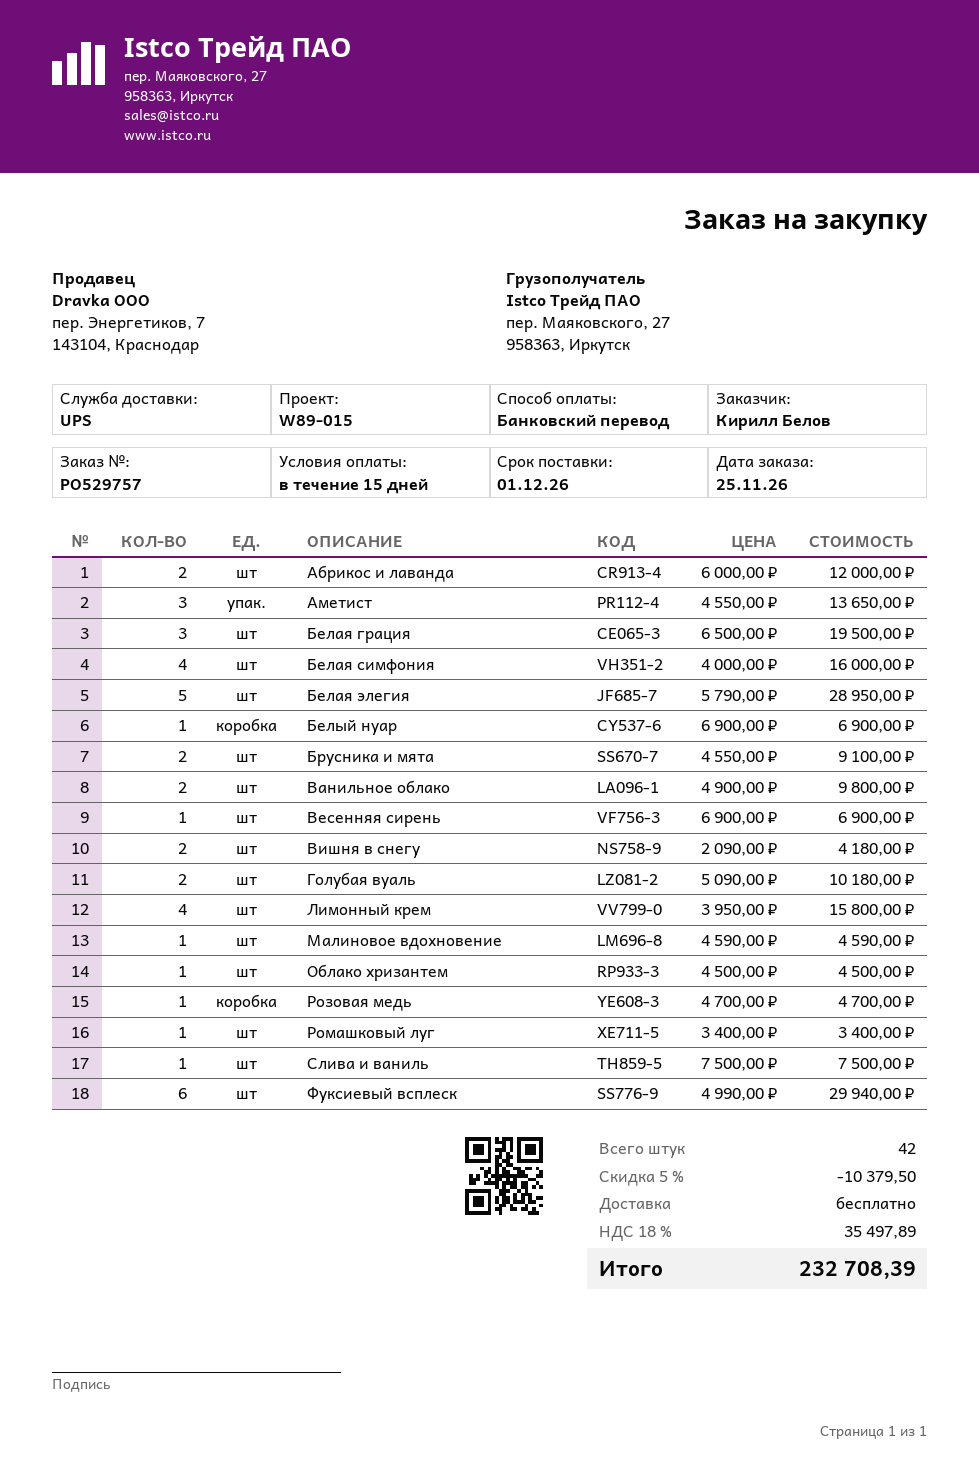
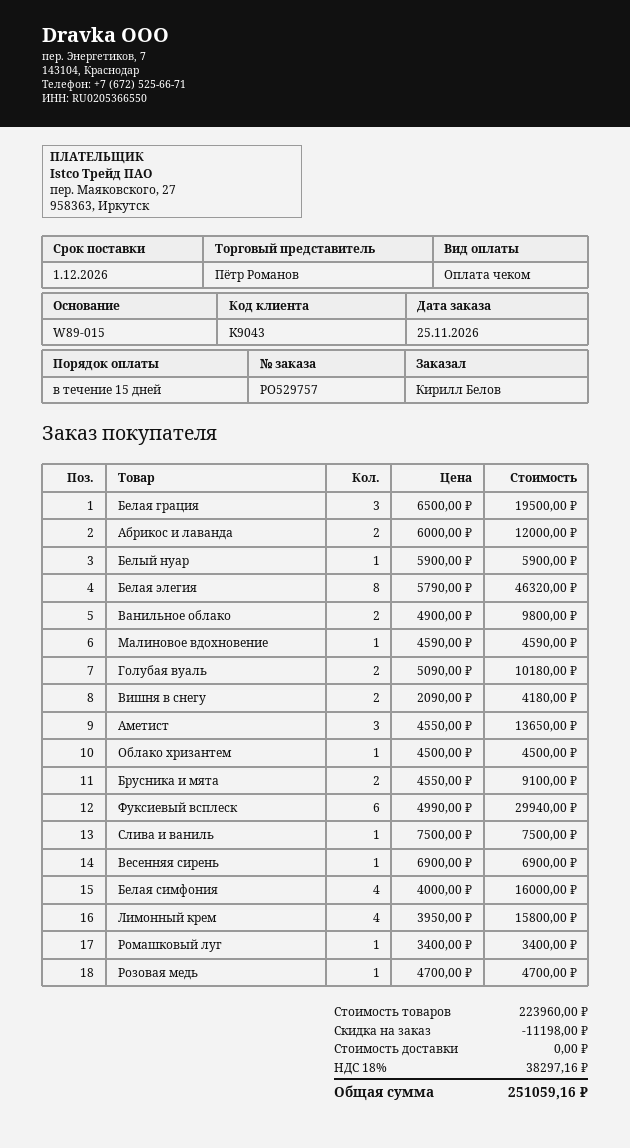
payment method: bank transfer -> cheque
Белая элегия: 5 x 5790.00 = 28950.00 -> 8 x 5790.00 = 46320.00
Белый нуар: 1 x 6900.00 = 6900.00 -> 1 x 5900.00 = 5900.00
discount: 10379.50 -> 11198.00
tax: 18% = 35497.89 -> 18% = 38297.16
total: 232708.39 -> 251059.16

